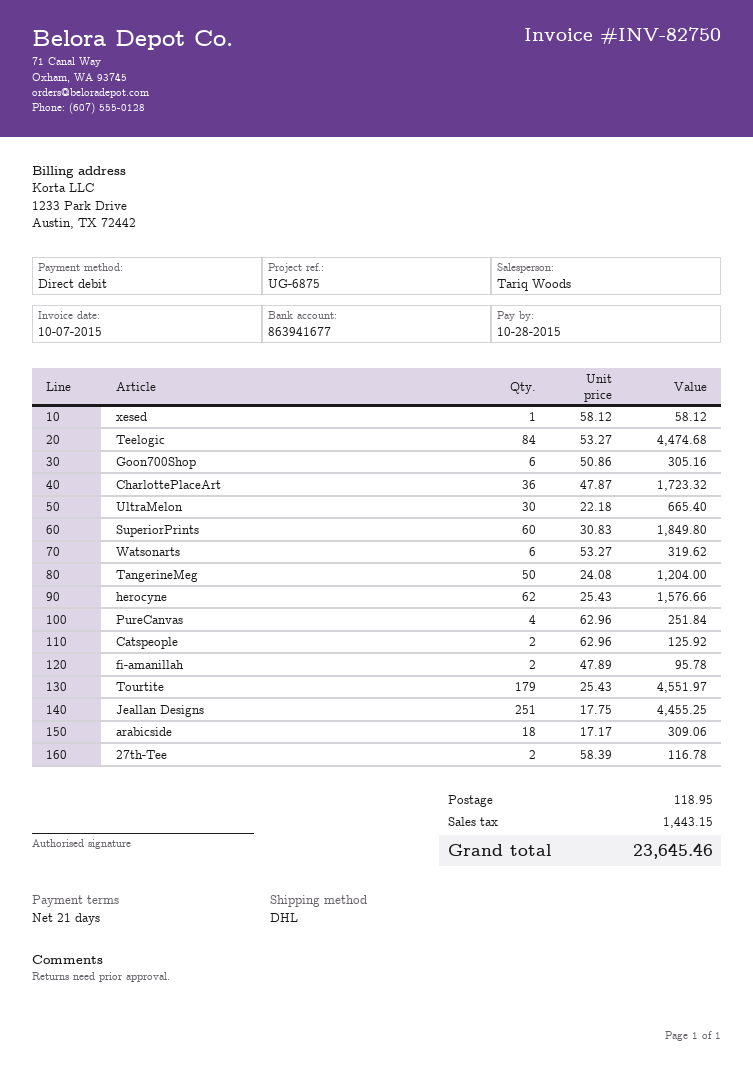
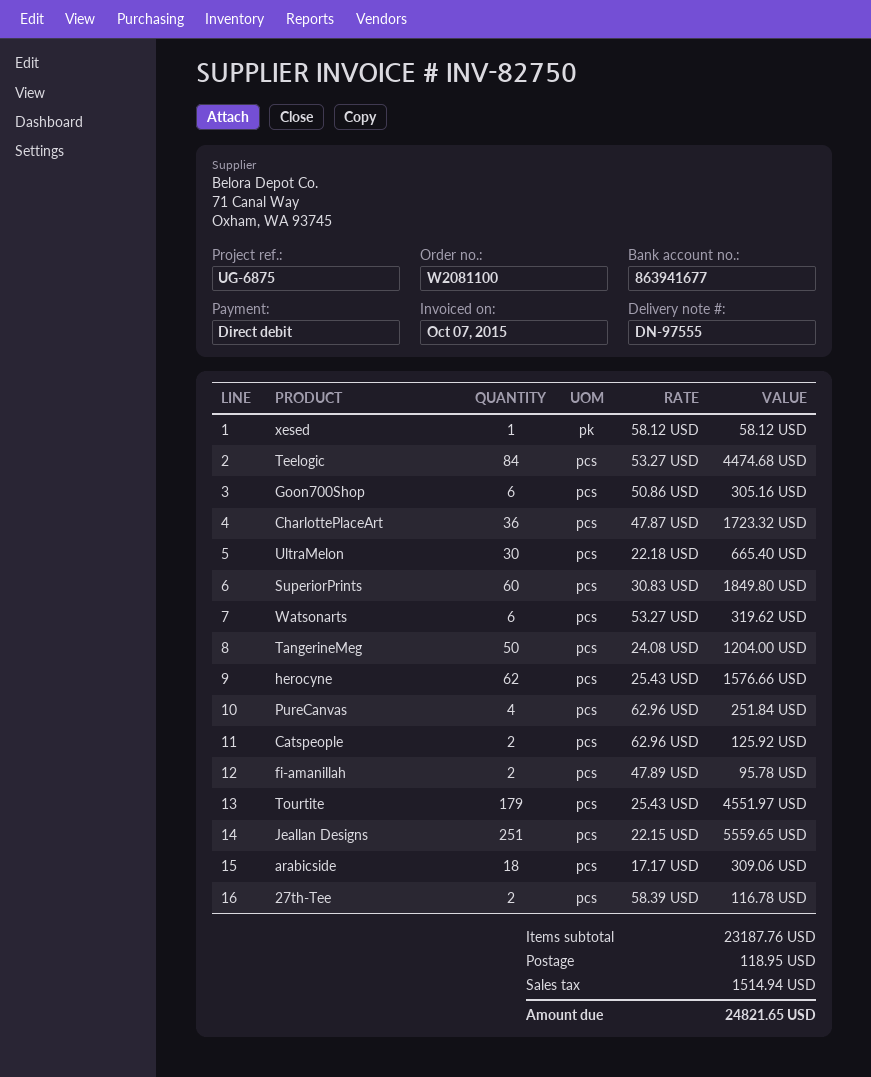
Jeallan Designs: 251 x 17.75 = 4455.25 -> 251 x 22.15 = 5559.65
tax: 1443.15 -> 1514.94
total: 23645.46 -> 24821.65

